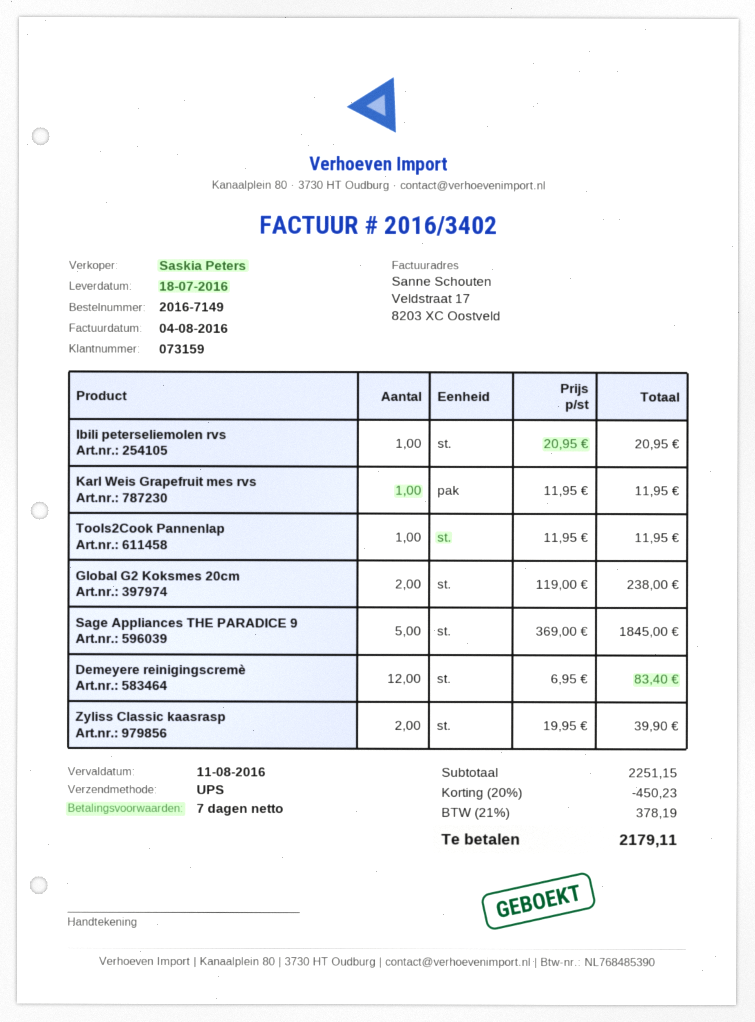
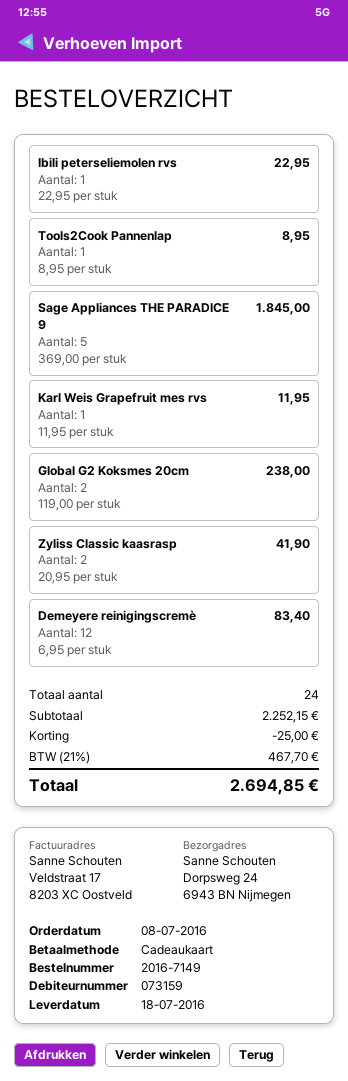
Ibili peterseliemolen rvs: 1 x 20.95 = 20.95 -> 1 x 22.95 = 22.95
Tools2Cook Pannenlap: 1 x 11.95 = 11.95 -> 1 x 8.95 = 8.95
Zyliss Classic kaasrasp: 2 x 19.95 = 39.90 -> 2 x 20.95 = 41.90
subtotal: 2251.15 -> 2252.15
discount: 450.23 -> 25.00
tax: 21% = 378.19 -> 21% = 467.70
total: 2179.11 -> 2694.85

